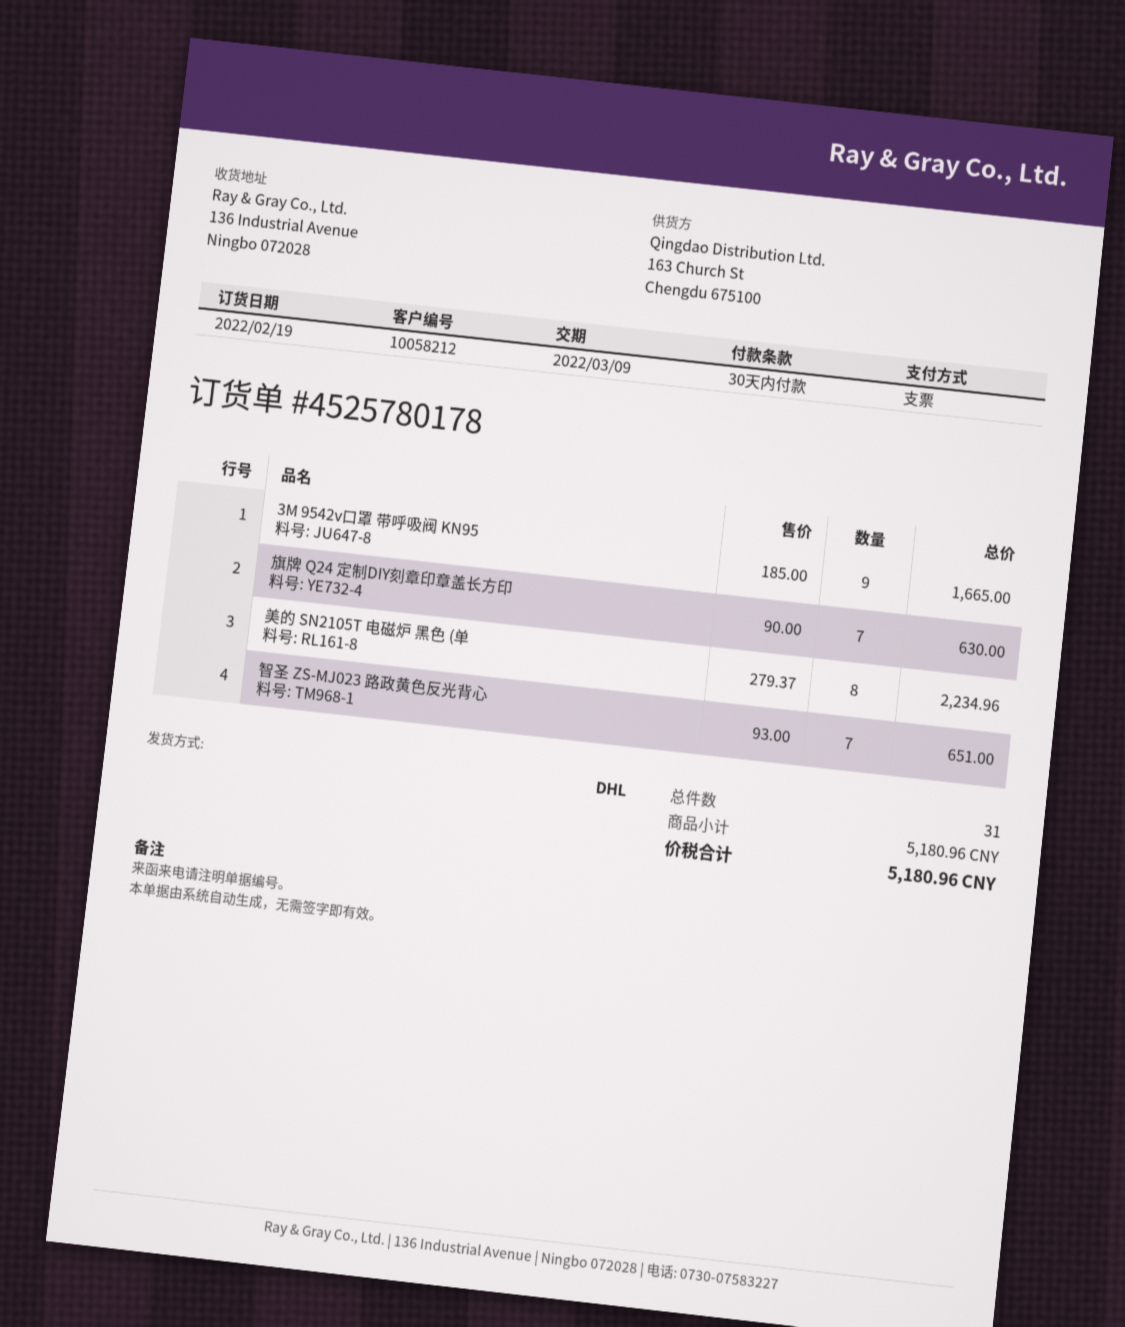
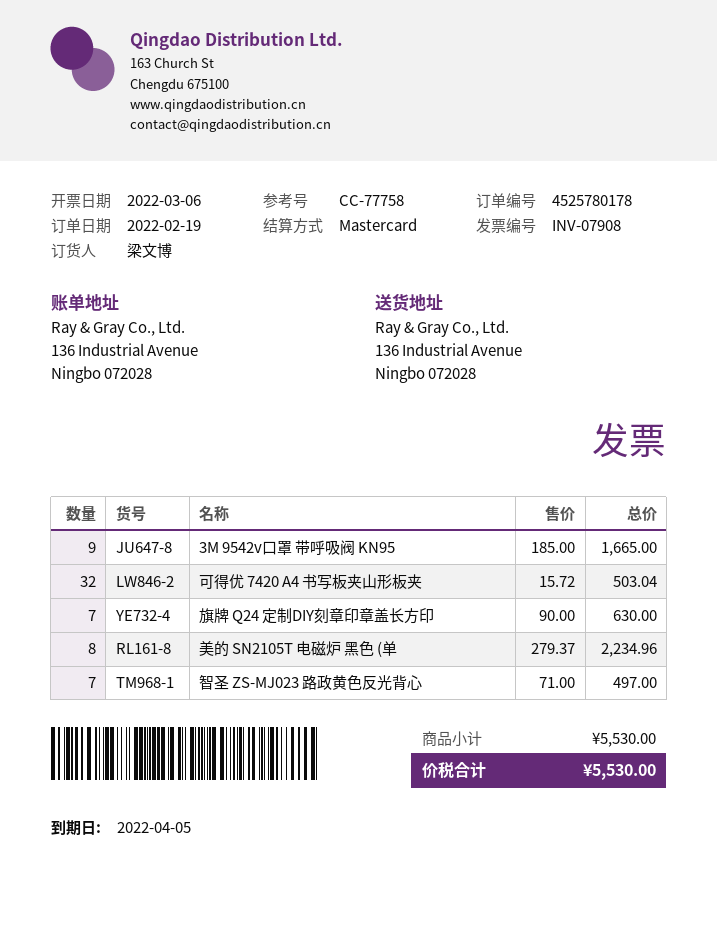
payment method: cheque -> Mastercard
智圣 ZS-MJ023 路政黄色反光背心: 7 x 93.00 = 651.00 -> 7 x 71.00 = 497.00
可得优 7420 A4 书写板夹山形板夹: none -> 32 x 15.72 = 503.04
subtotal: 5180.96 -> 5530.00
total: 5180.96 -> 5530.00

